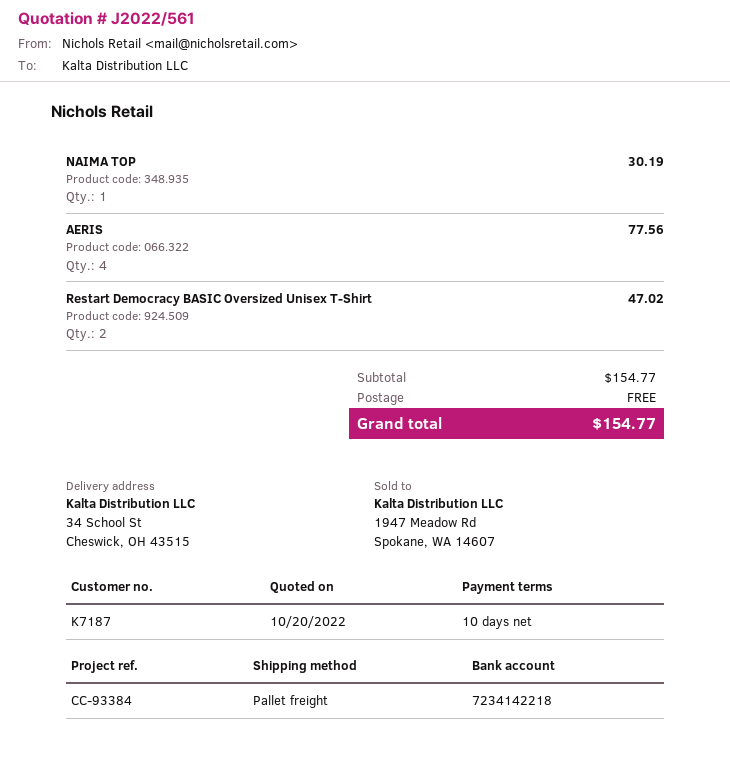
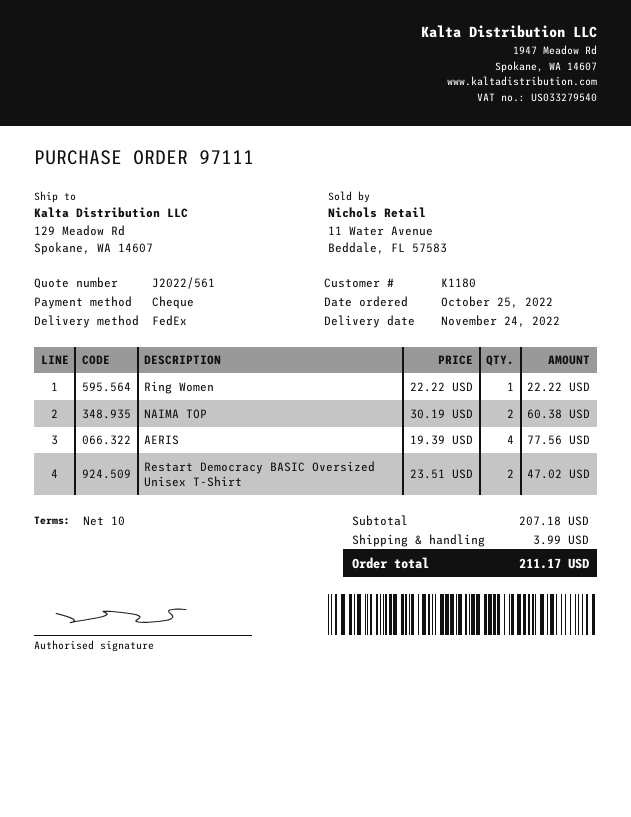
customer number: K7187 -> K1180
shipping method: pallet freight -> FedEx
ship to: 34 School St, Cheswick, OH 43515 -> 129 Meadow Rd, Spokane, WA 14607
NAIMA TOP: 1 for 30.19 -> 2 for 60.38
Ring Women: none -> 1 for 22.22
subtotal: 154.77 -> 207.18
shipping: 0.00 -> 3.99
total: 154.77 -> 211.17

